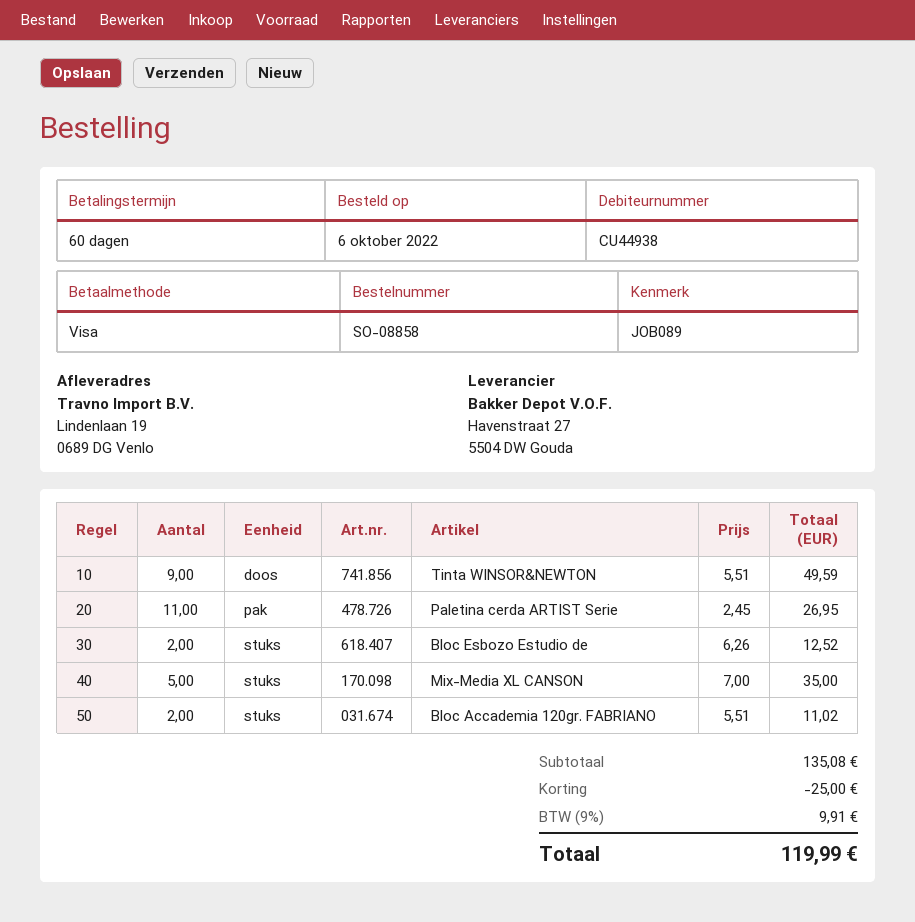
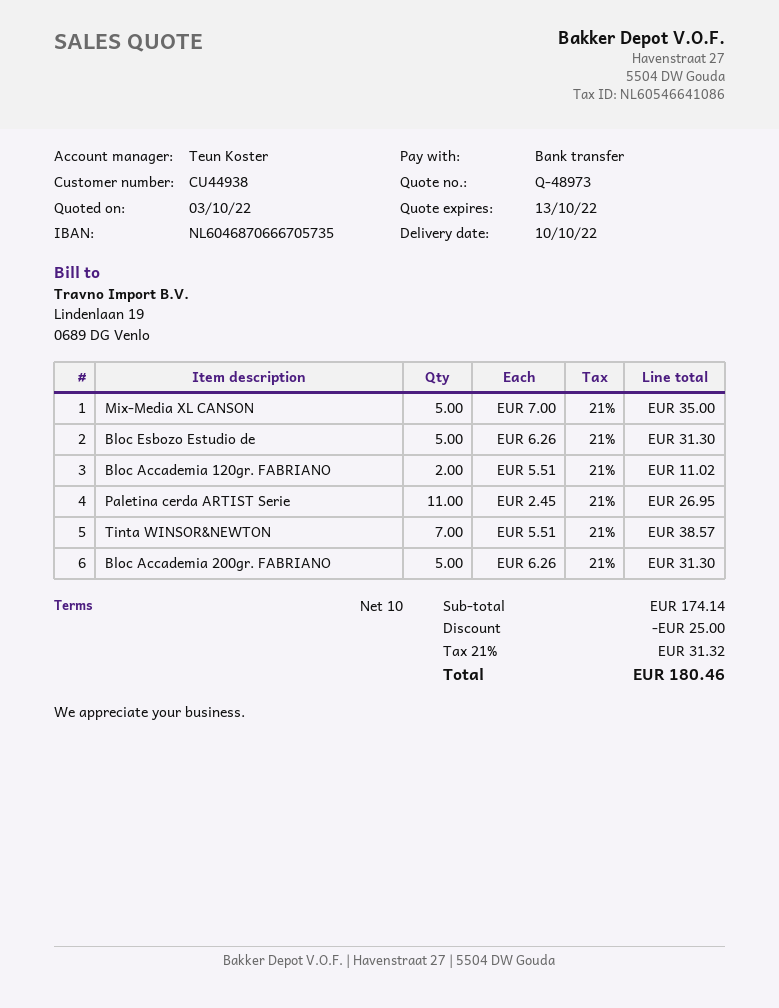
payment terms: 60 days -> 10 days
payment method: Visa -> bank transfer
Tinta WINSOR&NEWTON: 9 x 5.51 = 49.59 -> 7 x 5.51 = 38.57
Bloc Esbozo Estudio de: 2 x 6.26 = 12.52 -> 5 x 6.26 = 31.30
Bloc Accademia 200gr. FABRIANO: none -> 5 x 6.26 = 31.30
subtotal: 135.08 -> 174.14
tax: 9% = 9.91 -> 21% = 31.32
total: 119.99 -> 180.46

